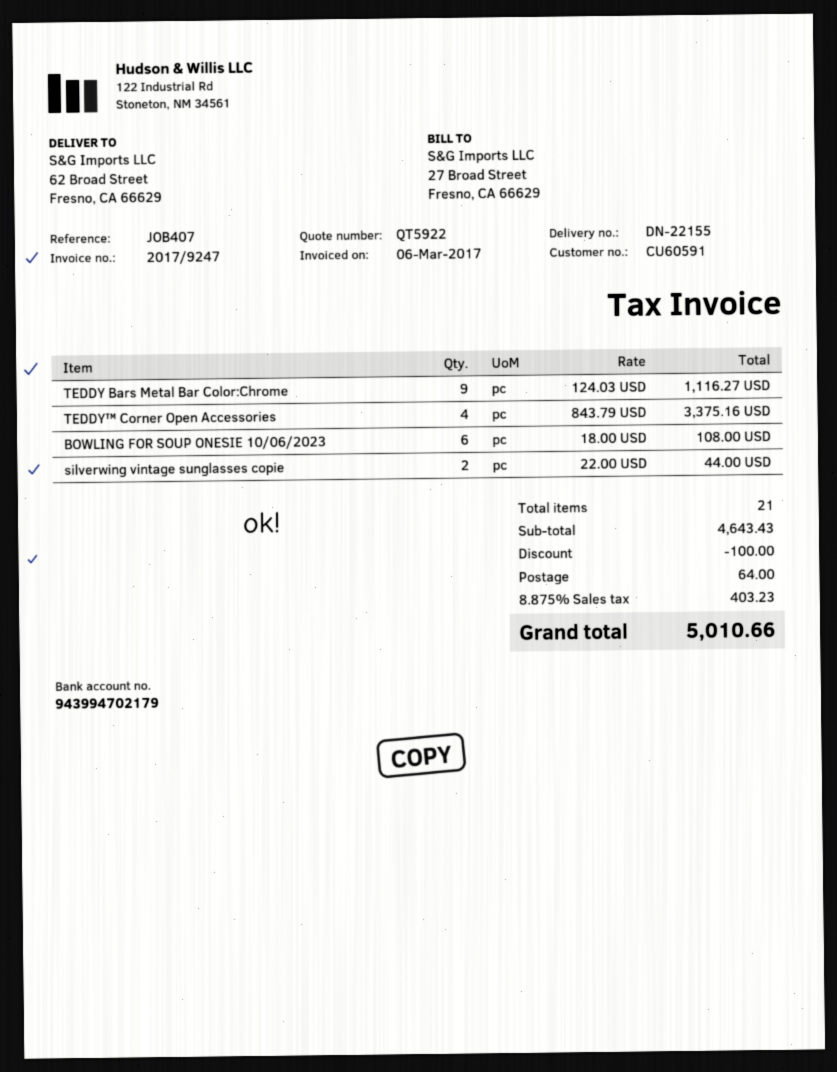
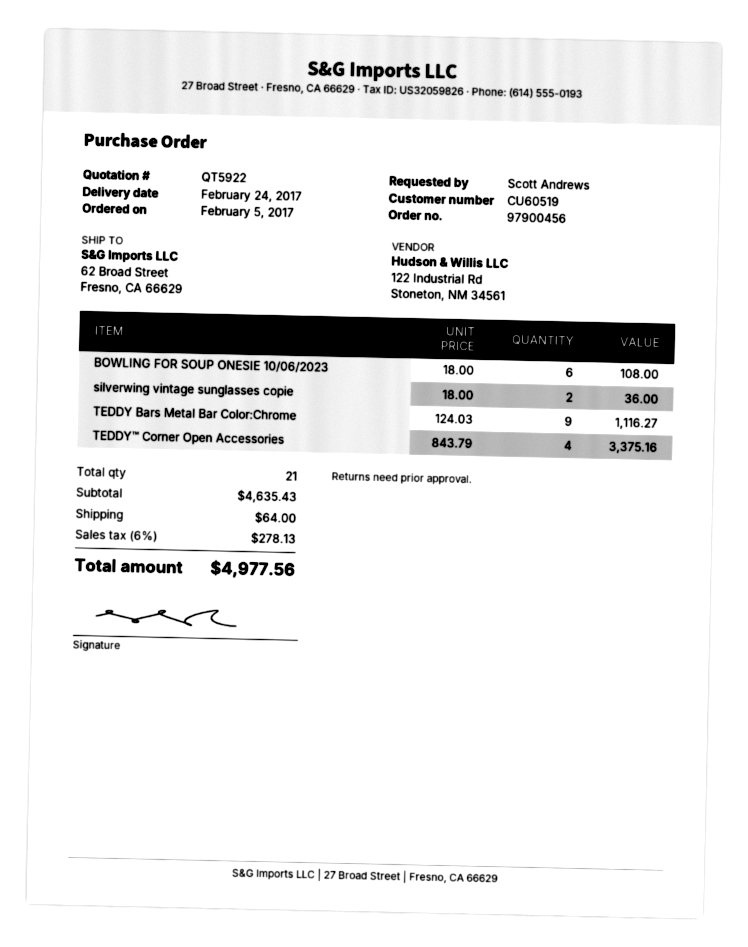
customer number: CU60591 -> CU60519
silverwing vintage sunglasses copie: 2 x 22.00 = 44.00 -> 2 x 18.00 = 36.00
subtotal: 4643.43 -> 4635.43
discount: 100.00 -> none
tax: 8.875% = 403.23 -> 6% = 278.13
total: 5010.66 -> 4977.56

